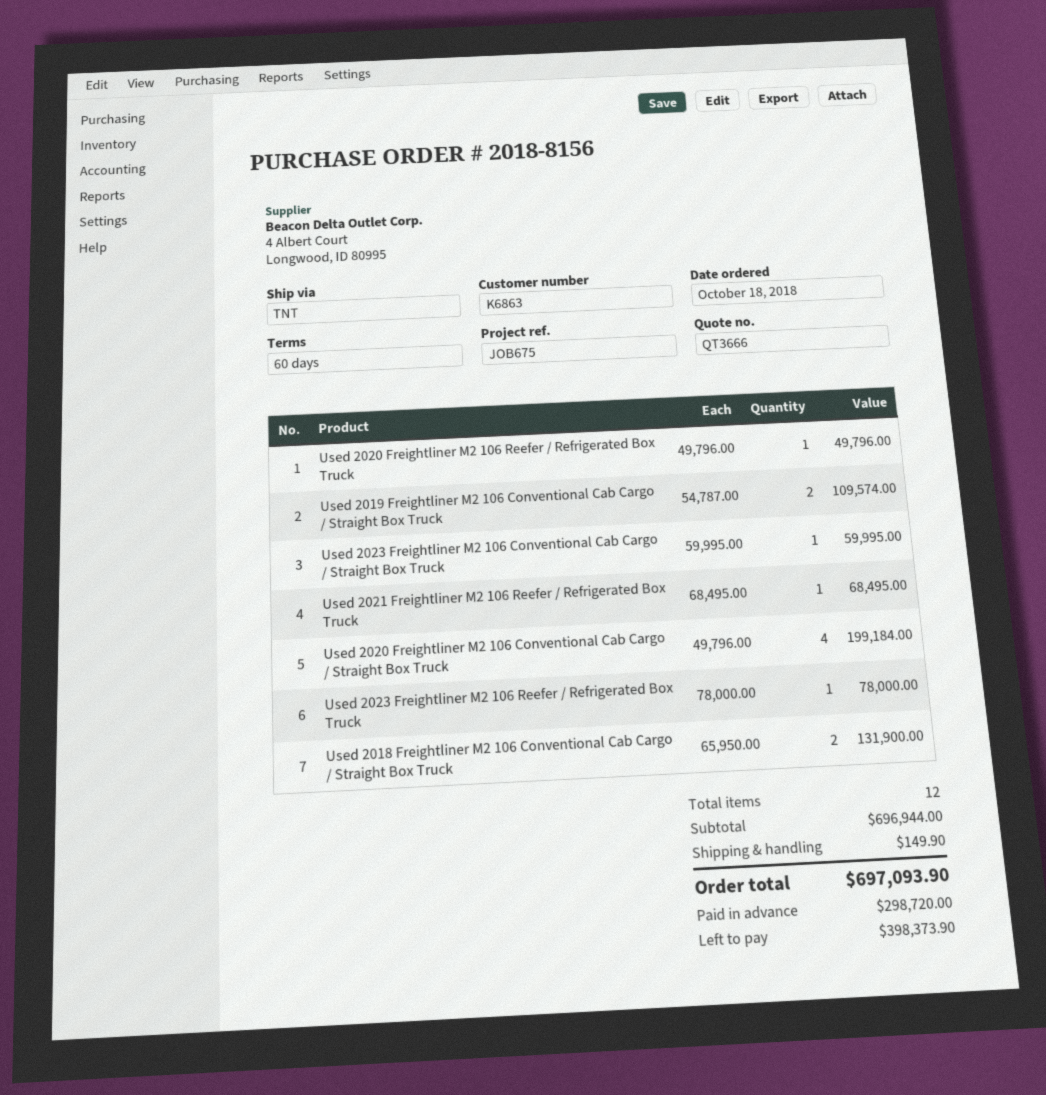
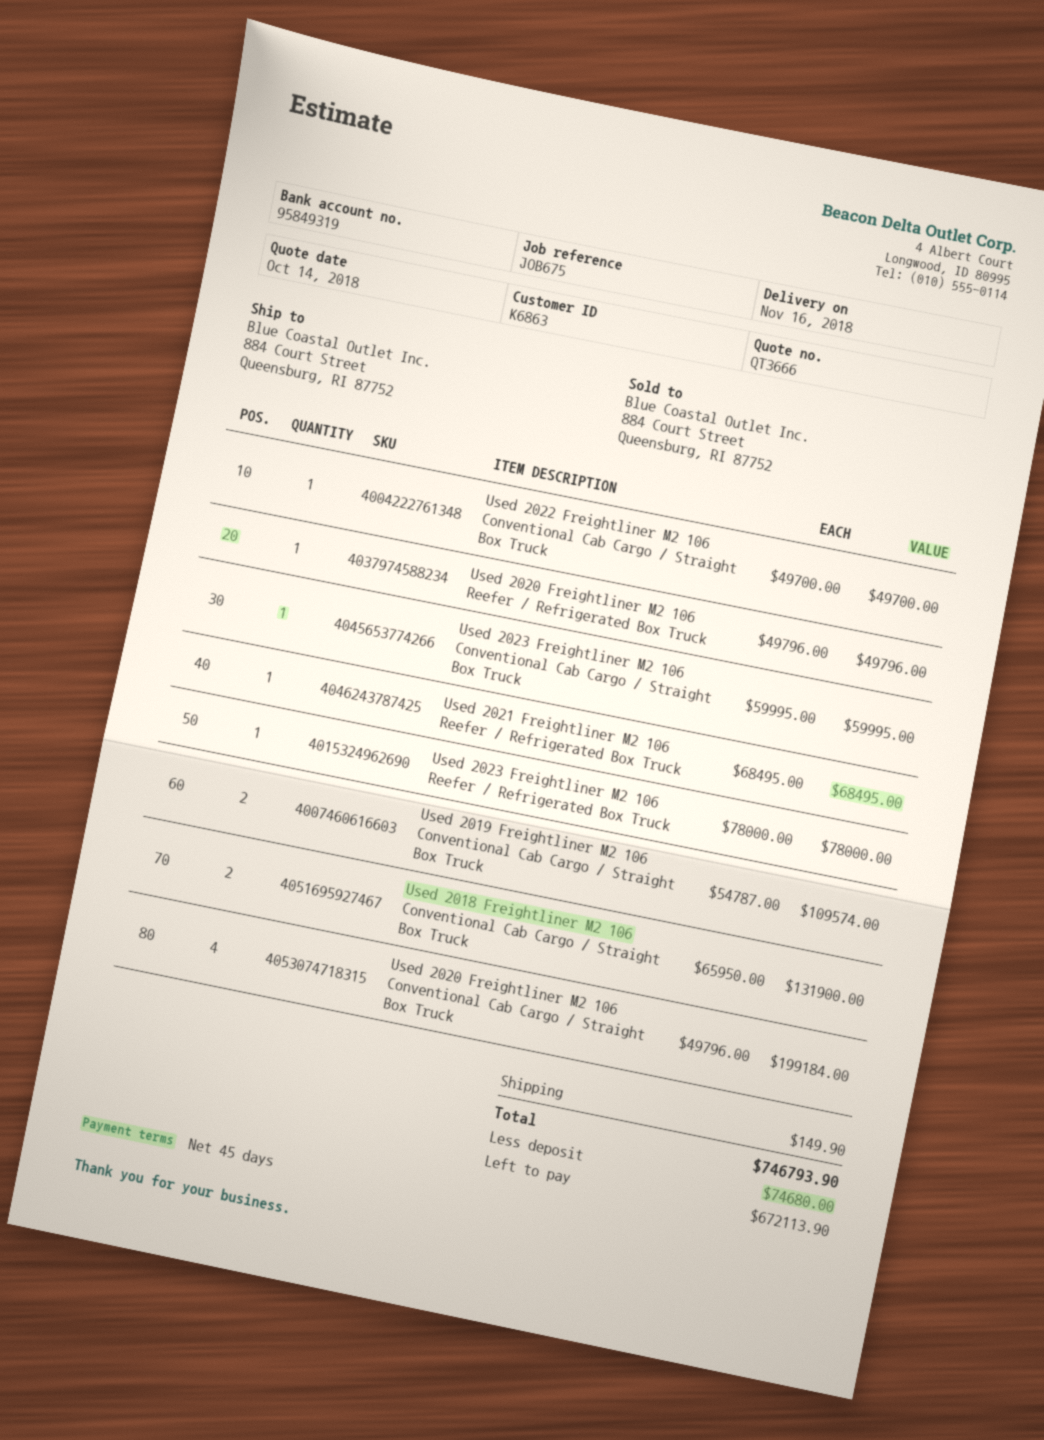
payment terms: 60 days -> 45 days
Used 2022 Freightliner M2 106 Conventional Cab Cargo / Straight Box Truck: none -> 1 x 49700.00 = 49700.00
total: 697093.90 -> 746793.90
deposit: 298720.00 -> 74680.00
balance: 398373.90 -> 672113.90

